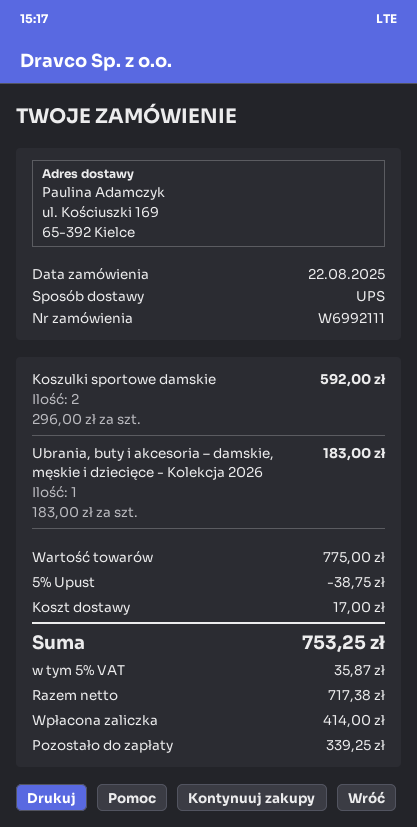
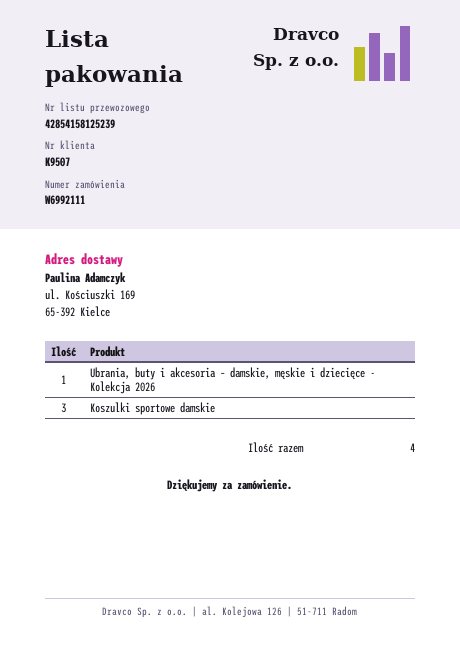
Koszulki sportowe damskie: 2 -> 3

